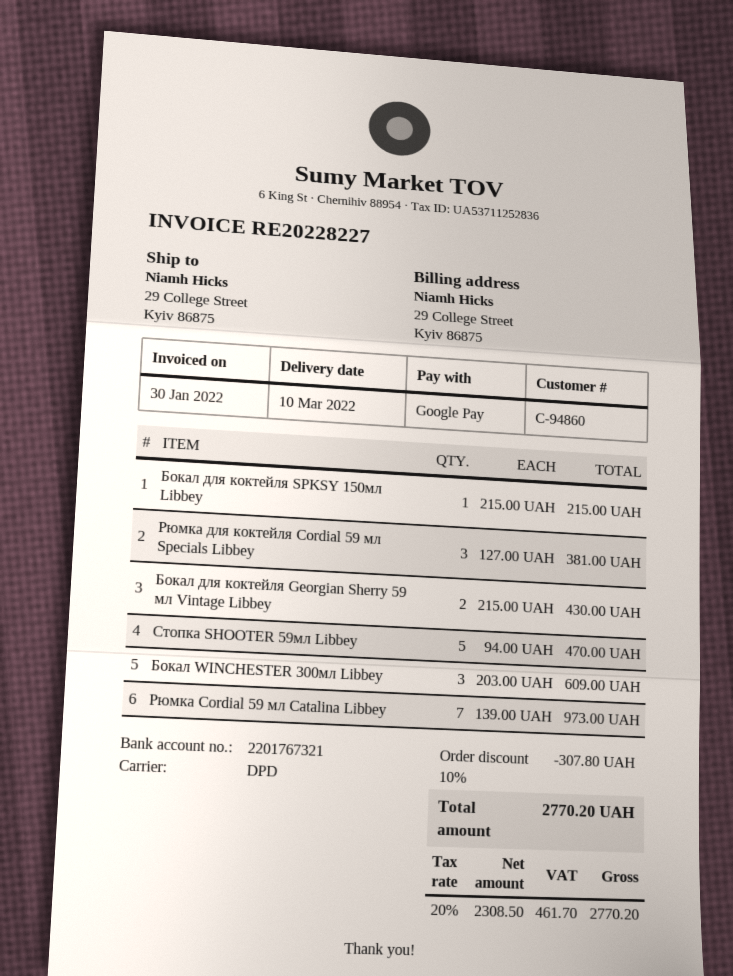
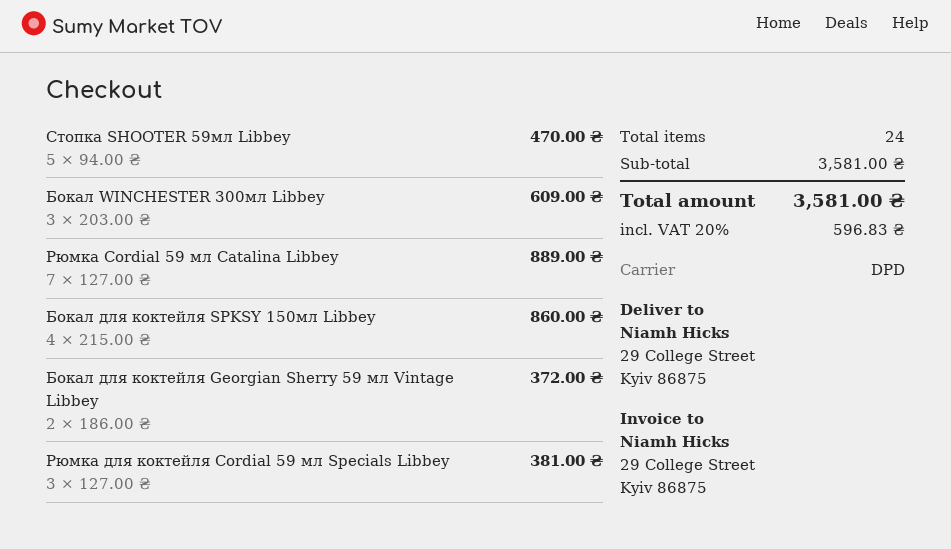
Бокал для коктейля SPKSY 150мл Libbey: 1 x 215.00 = 215.00 -> 4 x 215.00 = 860.00
Бокал для коктейля Georgian Sherry 59 мл Vintage Libbey: 2 x 215.00 = 430.00 -> 2 x 186.00 = 372.00
Рюмка Cordial 59 мл Catalina Libbey: 7 x 139.00 = 973.00 -> 7 x 127.00 = 889.00
discount: 10% = 307.80 -> none
tax: 20% = 461.70 -> 20% = 596.83
total: 2770.20 -> 3581.00

